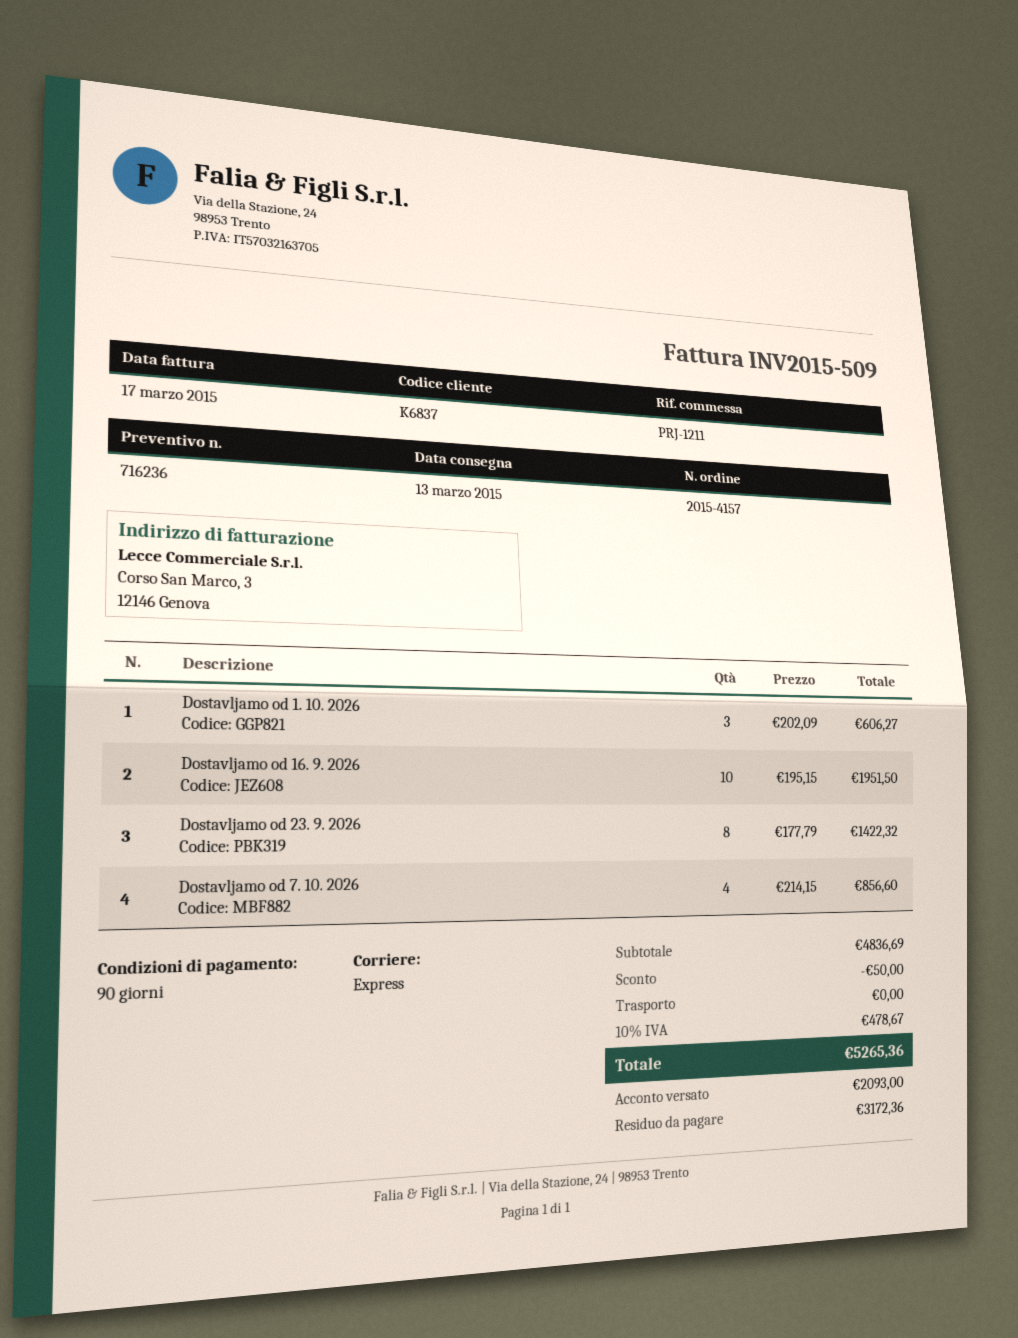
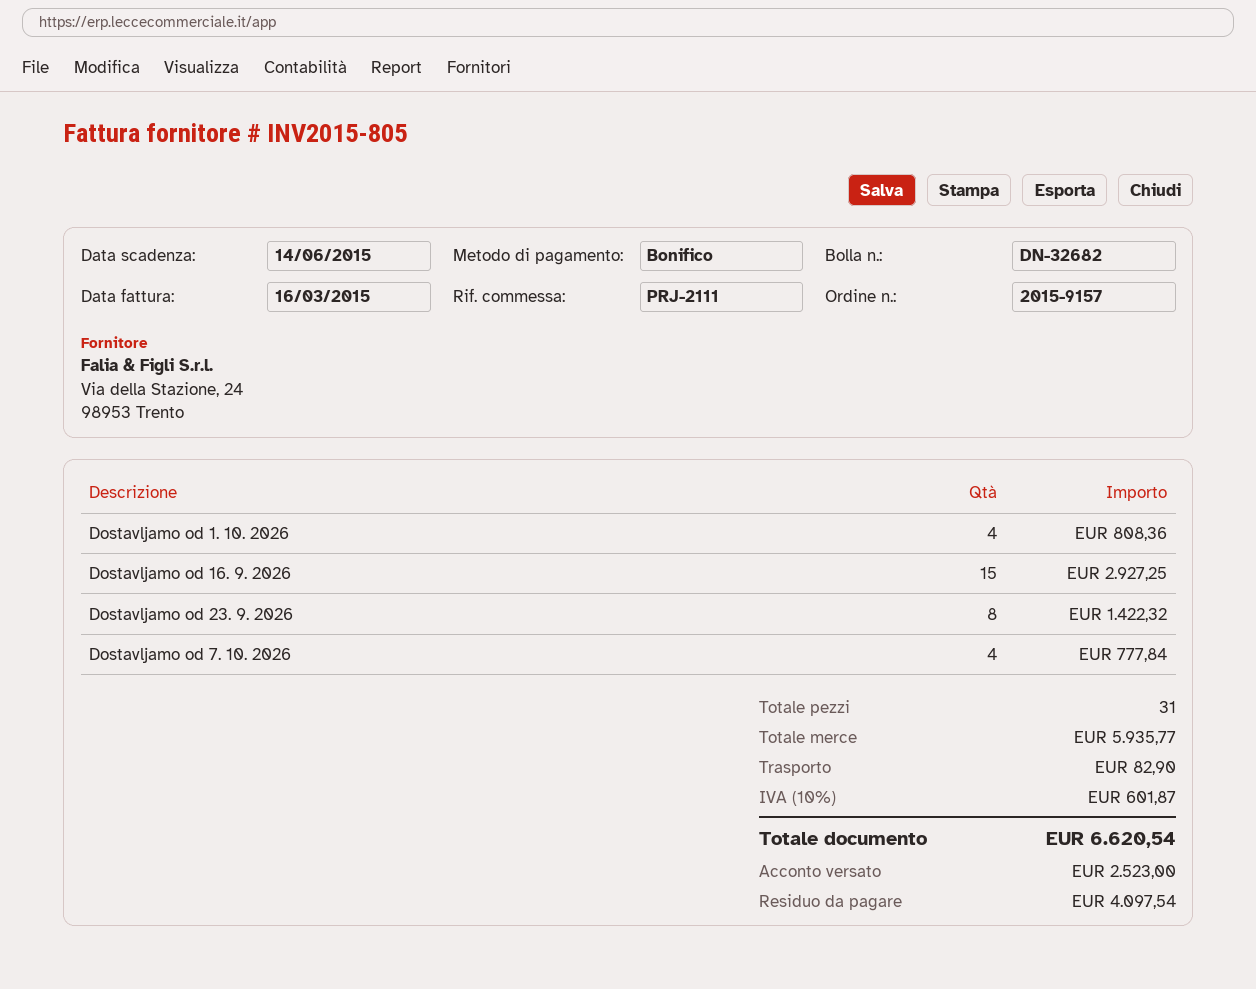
order number: 2015-4157 -> 2015-9157
invoice number: INV2015-509 -> INV2015-805
invoice date: 2015-03-17 -> 2015-03-16
reference: PRJ-1211 -> PRJ-2111
Dostavljamo od 1. 10. 2026: 3 for 606.27 -> 4 for 808.36
Dostavljamo od 16. 9. 2026: 10 for 1951.50 -> 15 for 2927.25
Dostavljamo od 7. 10. 2026: 4 for 856.60 -> 4 for 777.84
subtotal: 4836.69 -> 5935.77
discount: 50.00 -> none
shipping: 0.00 -> 82.90
tax: 10% = 478.67 -> 10% = 601.87
total: 5265.36 -> 6620.54
deposit: 2093.00 -> 2523.00
balance: 3172.36 -> 4097.54

